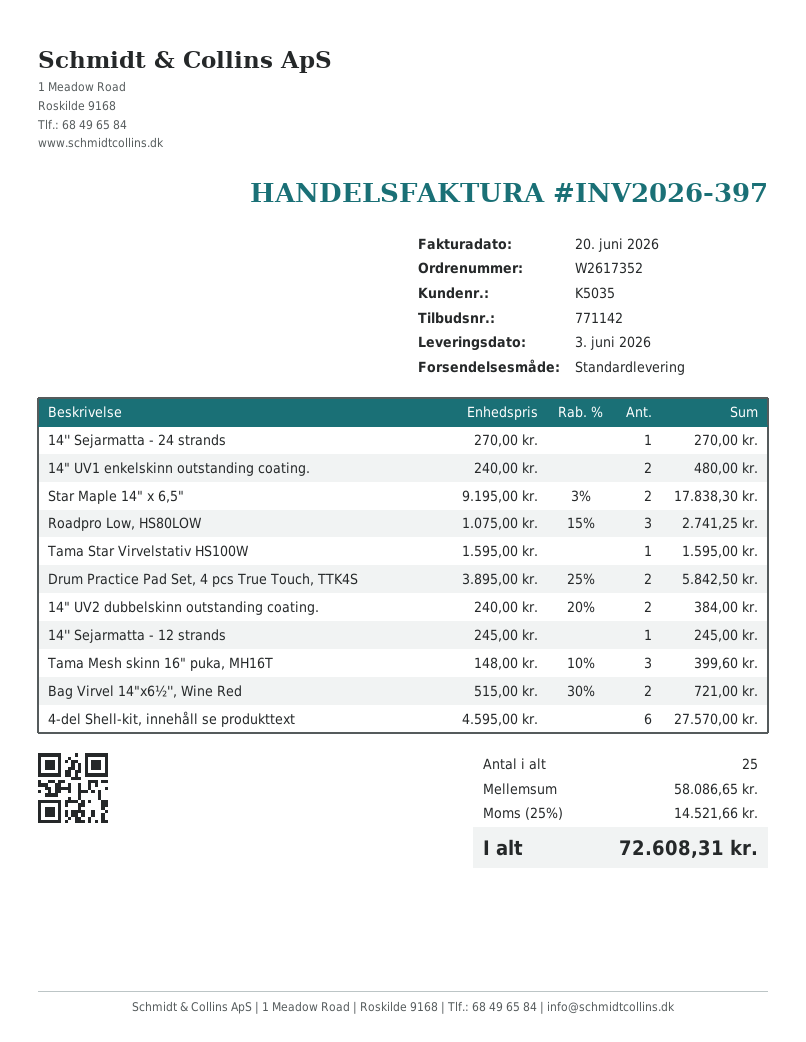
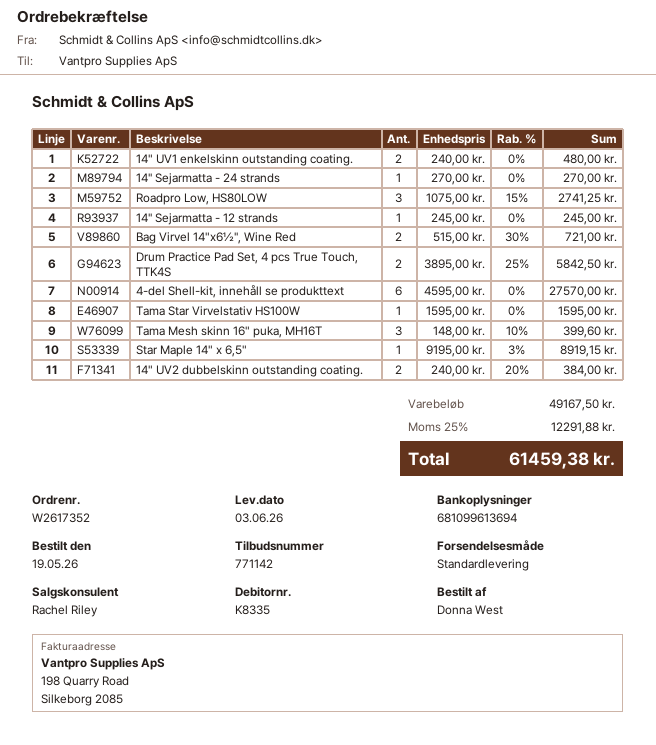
customer number: K5035 -> K8335
Star Maple 14" x 6,5": 2 x 9195.00 - 3% = 17838.30 -> 1 x 9195.00 - 3% = 8919.15
subtotal: 58086.65 -> 49167.50
tax: 25% = 14521.66 -> 25% = 12291.88
total: 72608.31 -> 61459.38

